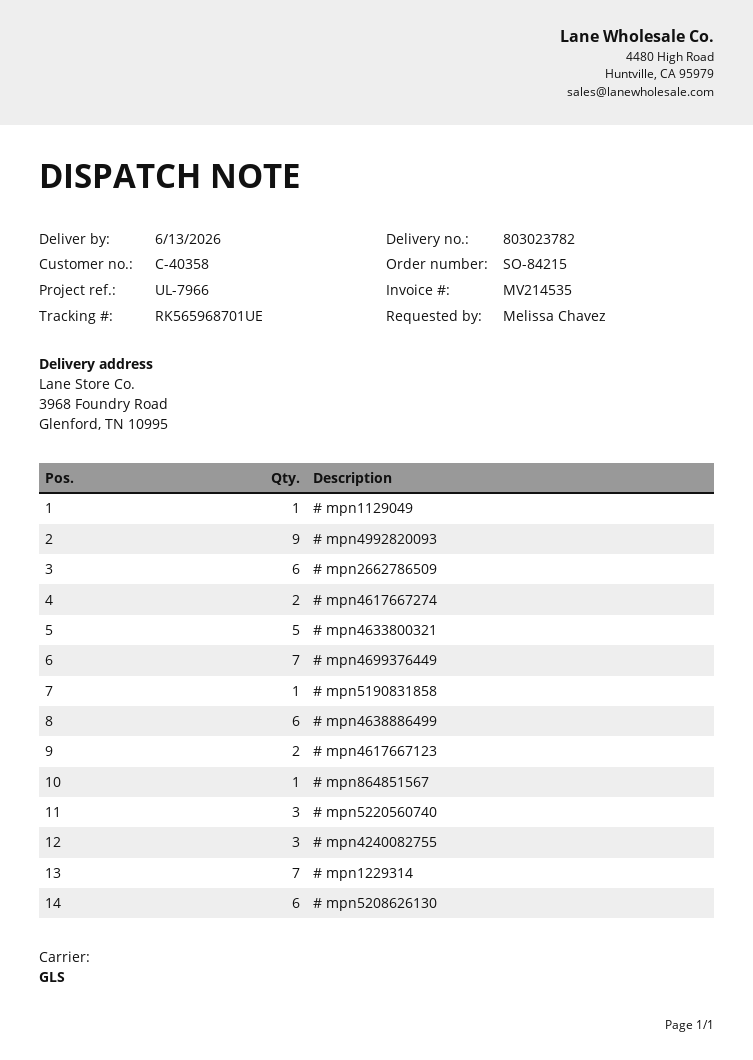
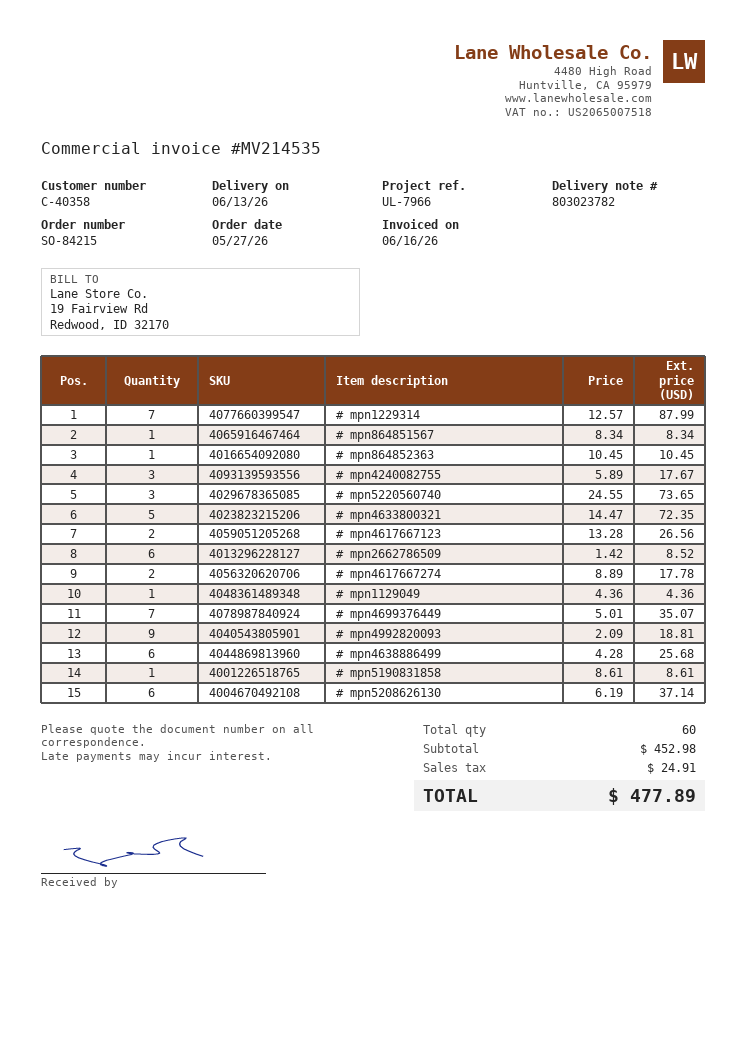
# mpn864852363: none -> 1

